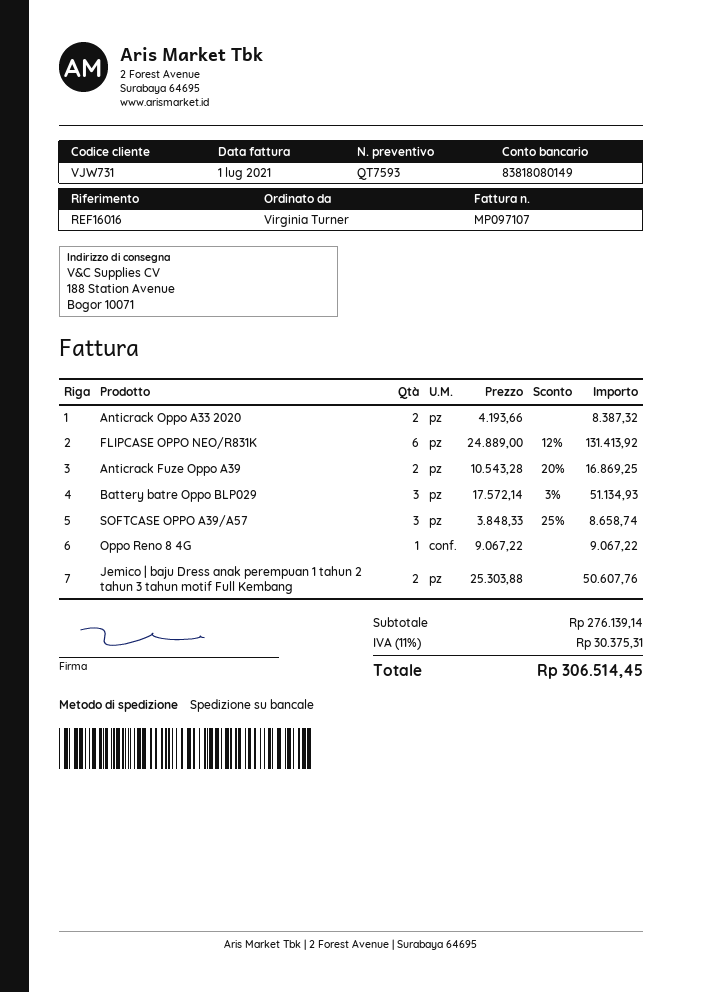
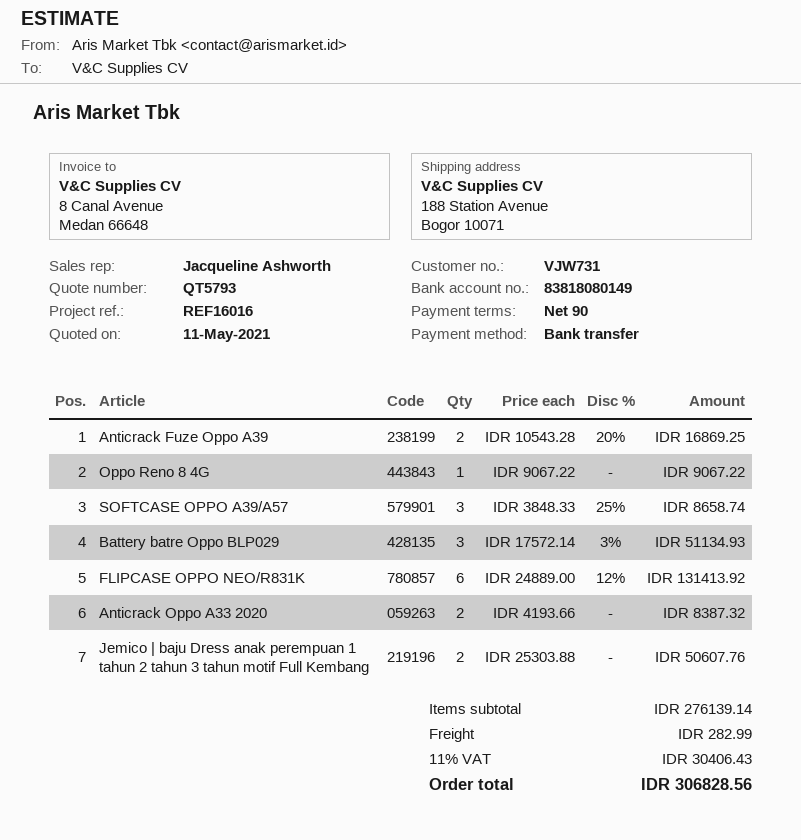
quote number: QT7593 -> QT5793
shipping: none -> 282.99
tax: 11% = 30375.31 -> 11% = 30406.43
total: 306514.45 -> 306828.56

